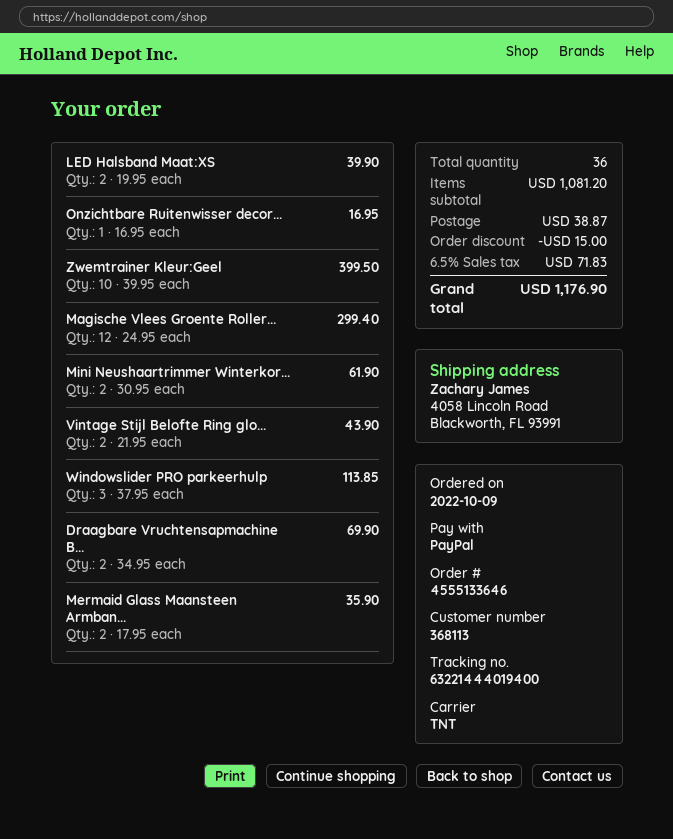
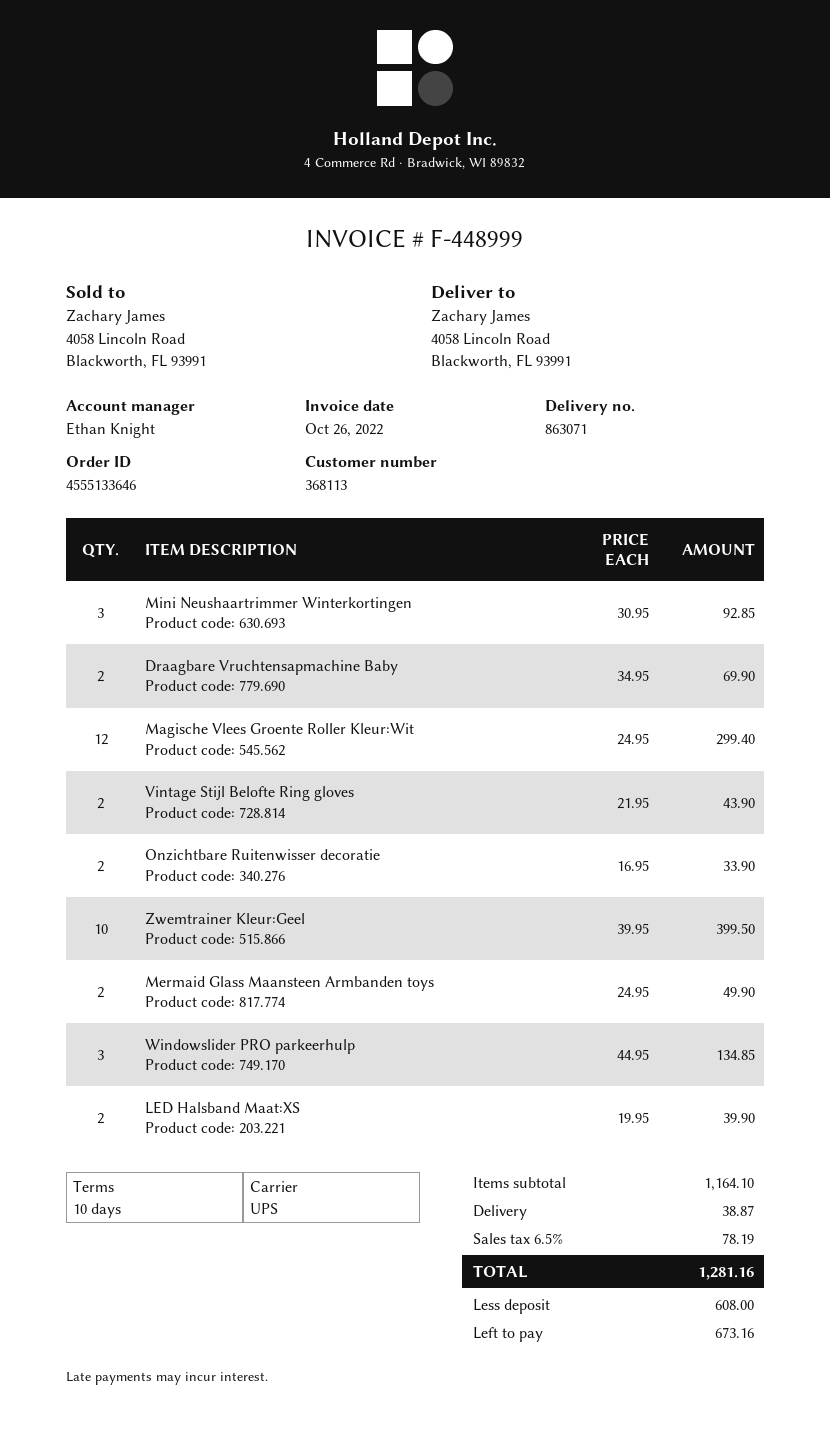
shipping method: TNT -> UPS
Onzichtbare Ruitenwisser decor...: 1 x 16.95 = 16.95 -> 2 x 16.95 = 33.90
Mini Neushaartrimmer Winterkor...: 2 x 30.95 = 61.90 -> 3 x 30.95 = 92.85
Windowslider PRO parkeerhulp: 3 x 37.95 = 113.85 -> 3 x 44.95 = 134.85
Mermaid Glass Maansteen Armban...: 2 x 17.95 = 35.90 -> 2 x 24.95 = 49.90
subtotal: 1081.20 -> 1164.10
discount: 15.00 -> none
tax: 6.5% = 71.83 -> 6.5% = 78.19
total: 1176.90 -> 1281.16

